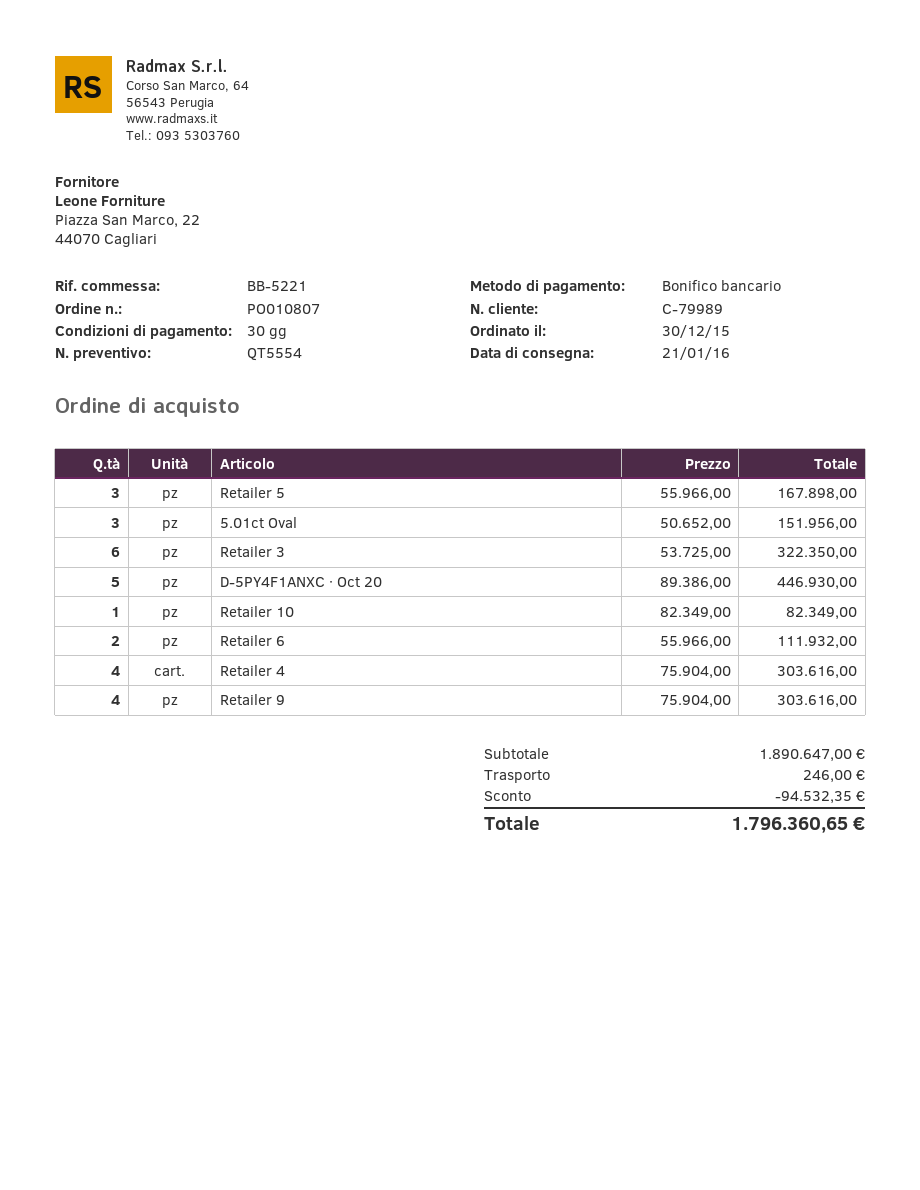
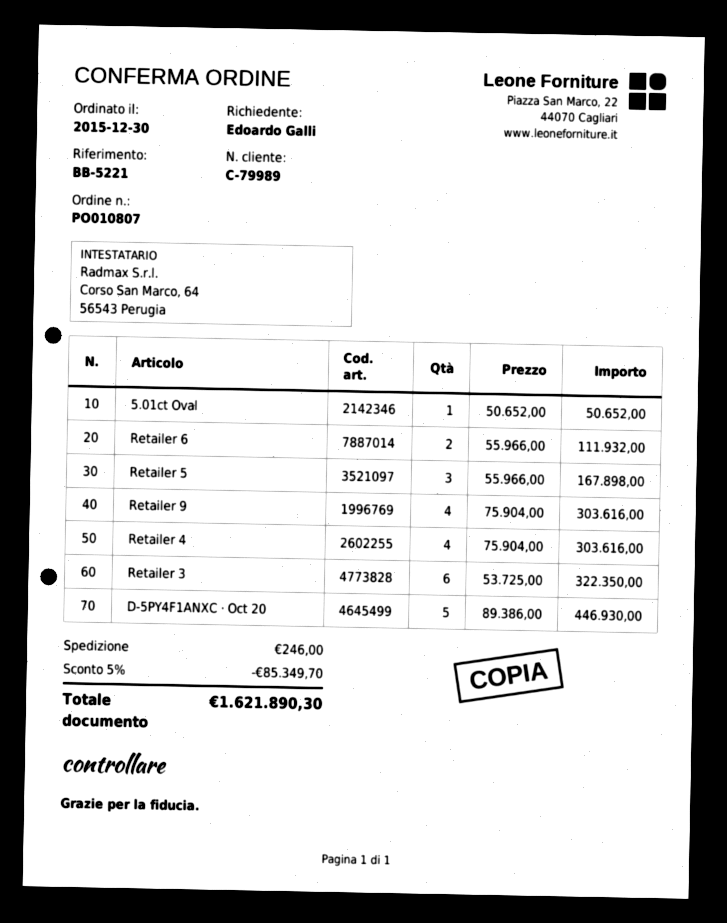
5.01ct Oval: 3 x 50652.00 = 151956.00 -> 1 x 50652.00 = 50652.00
Retailer 10: 1 x 82349.00 = 82349.00 -> none
discount: 94532.35 -> 85349.70
total: 1796360.65 -> 1621890.30

